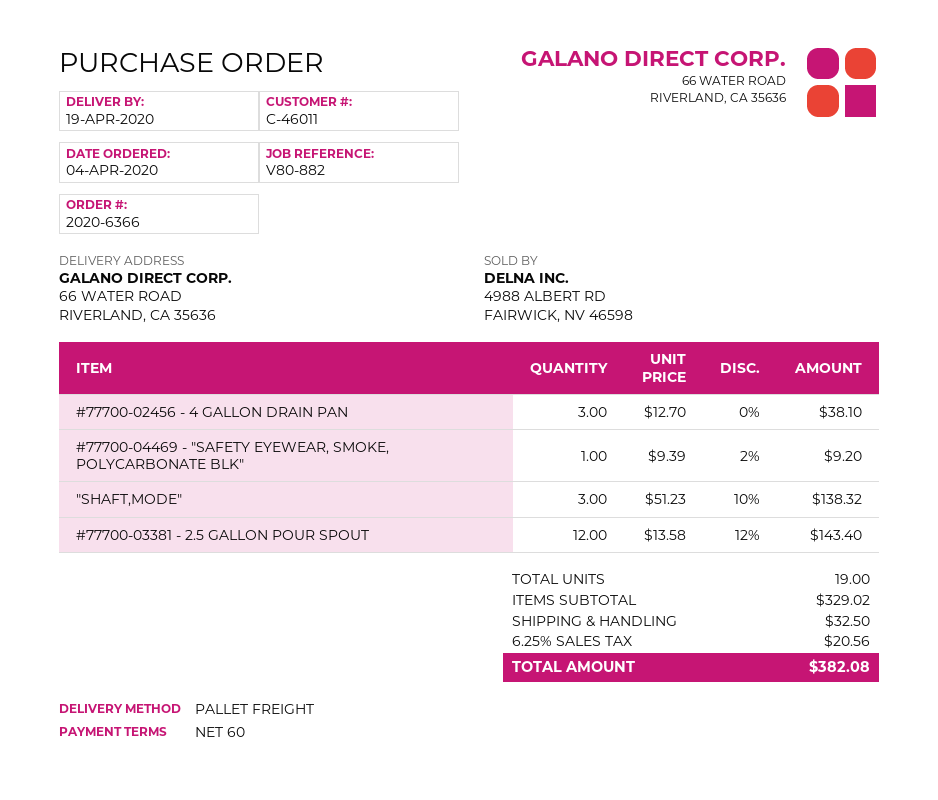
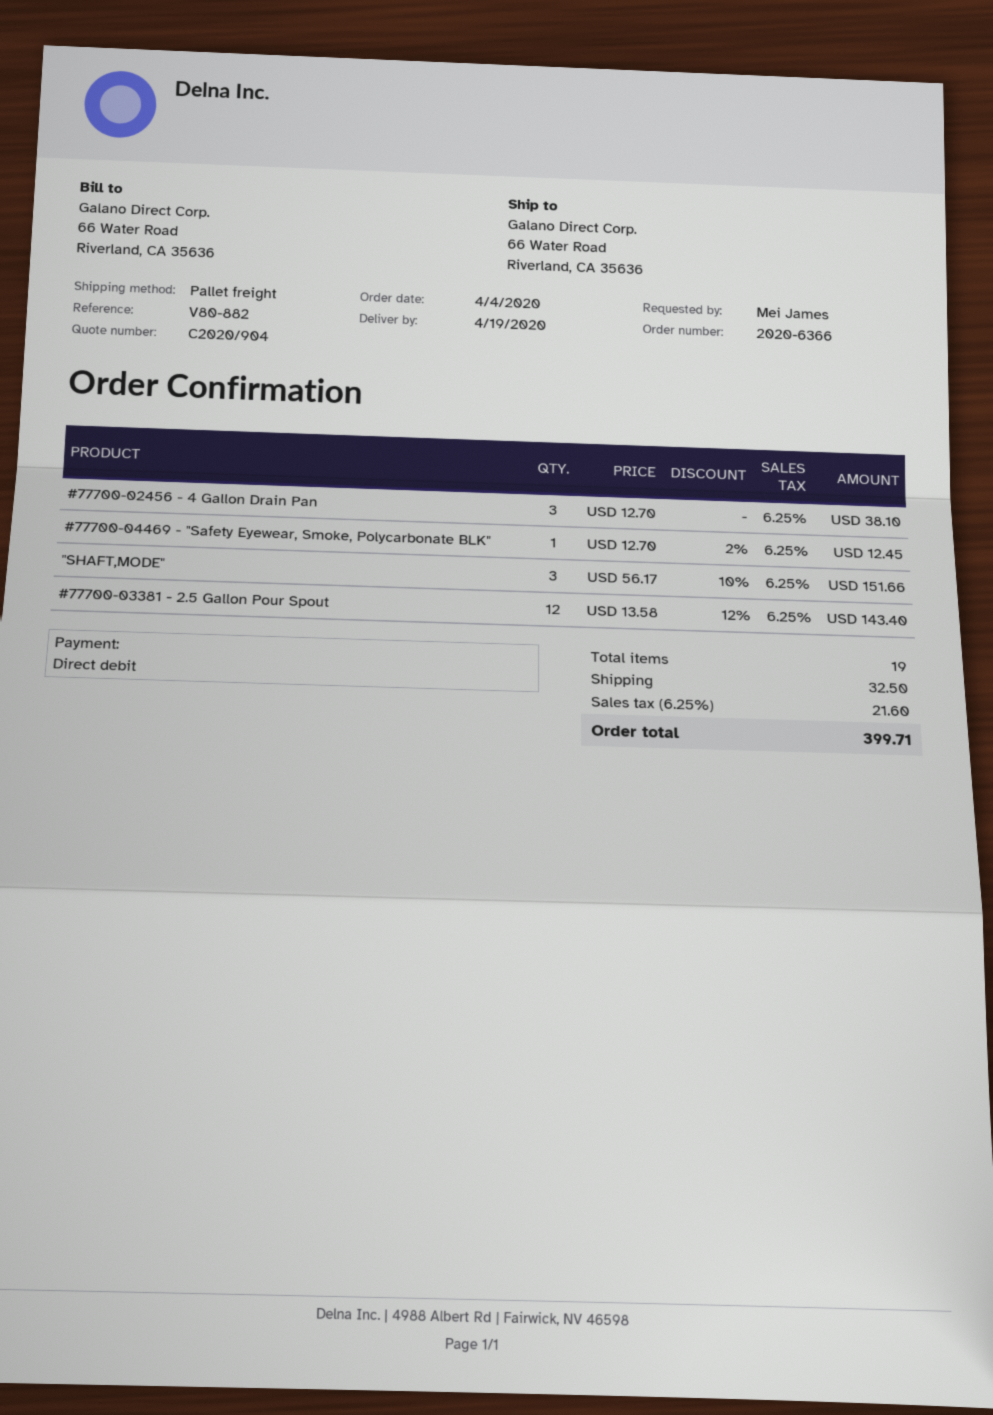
#77700-04469 - "SAFETY EYEWEAR, SMOKE, POLYCARBONATE BLK": 1 x 9.39 - 2% = 9.20 -> 1 x 12.70 - 2% = 12.45
"SHAFT,MODE": 3 x 51.23 - 10% = 138.32 -> 3 x 56.17 - 10% = 151.66
tax: 6.25% = 20.56 -> 6.25% = 21.60
total: 382.08 -> 399.71

